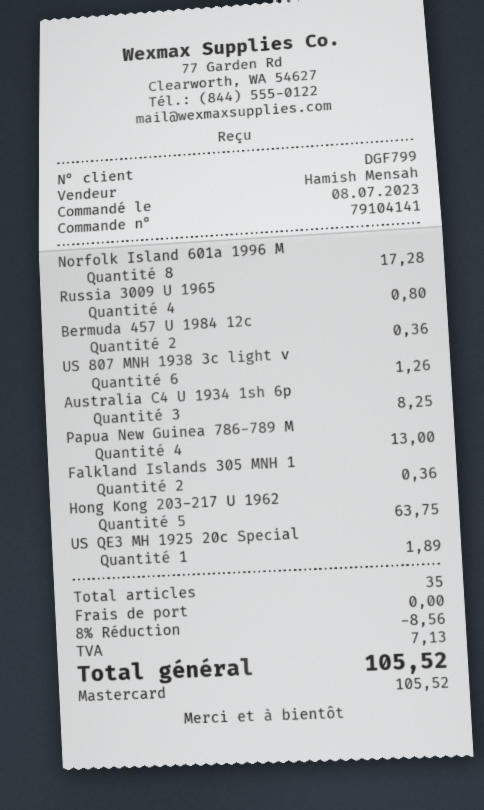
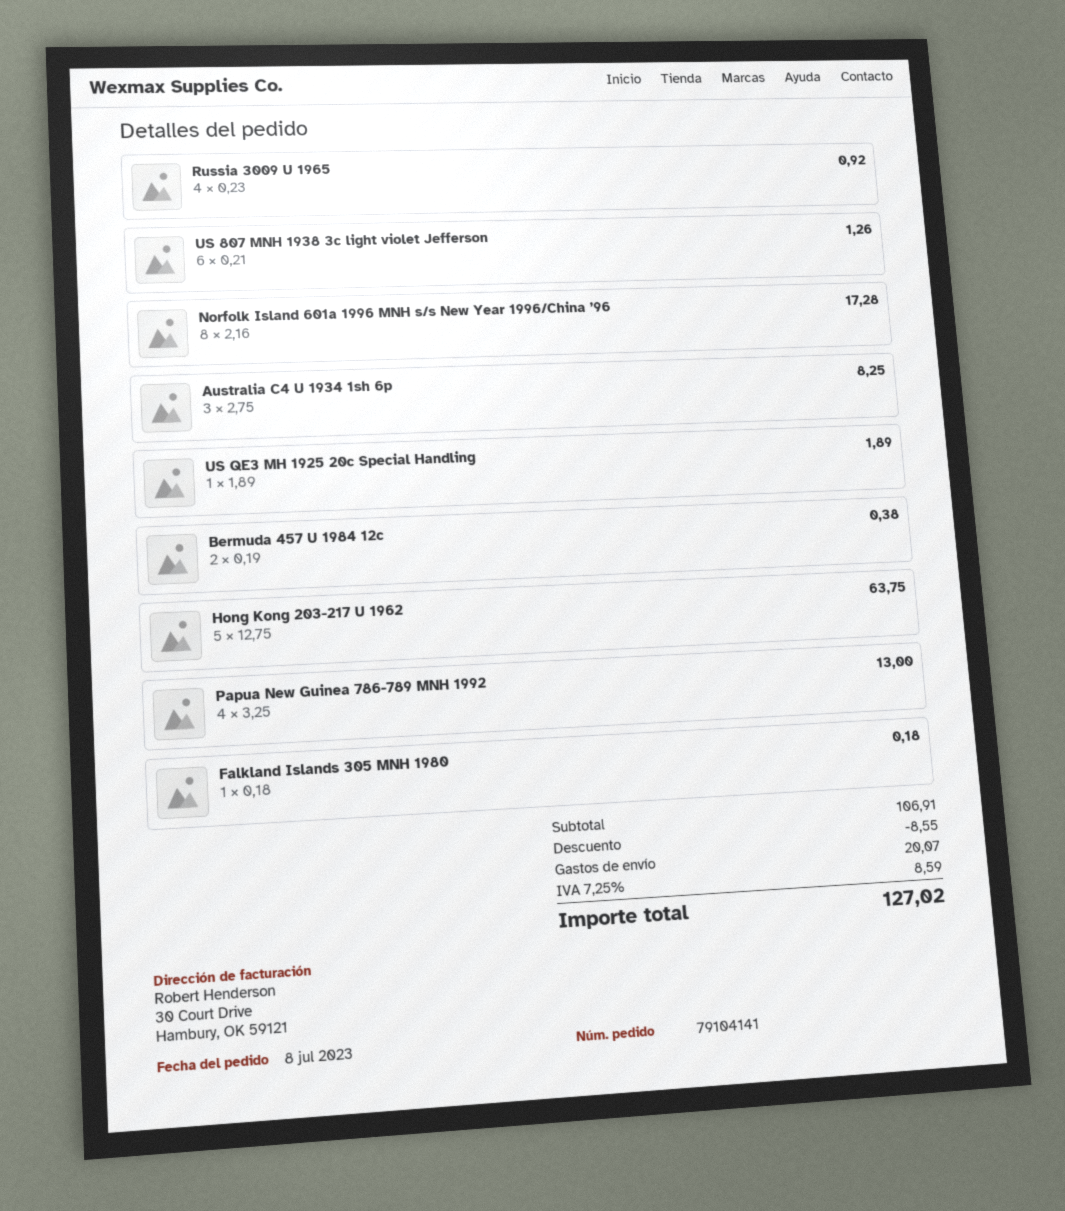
Russia 3009 U 1965: 4 for 0.80 -> 4 for 0.92
Bermuda 457 U 1984 12c: 2 for 0.36 -> 2 for 0.38
Falkland Islands 305 MNH 1: 2 for 0.36 -> 1 for 0.18
discount: 8.56 -> 8.55
shipping: 0.00 -> 20.07
tax: 7.13 -> 8.59
total: 105.52 -> 127.02

